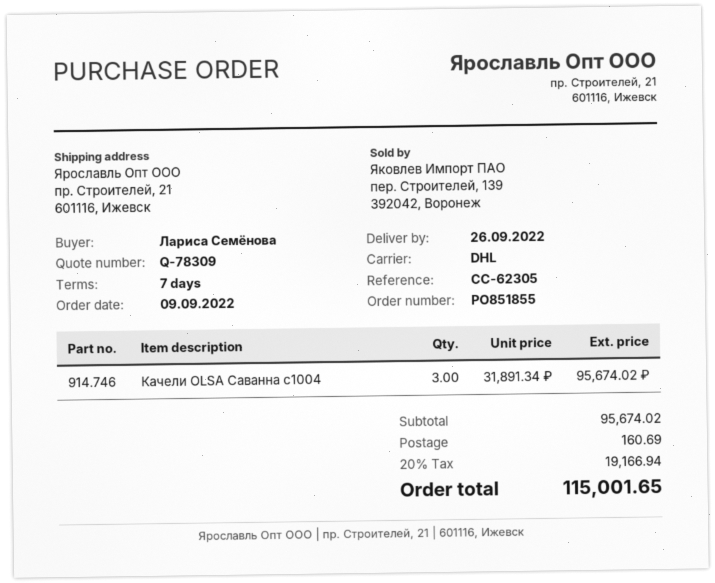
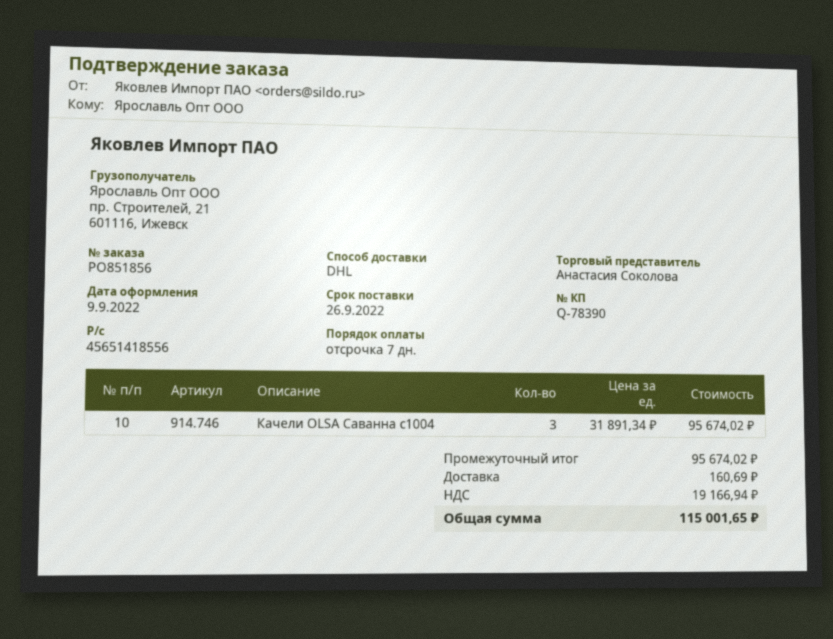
quote number: Q-78309 -> Q-78390
order number: PO851855 -> PO851856

